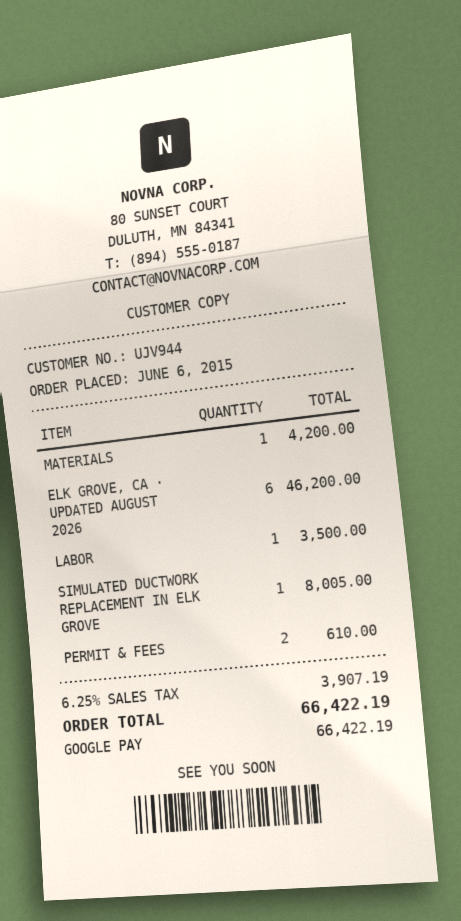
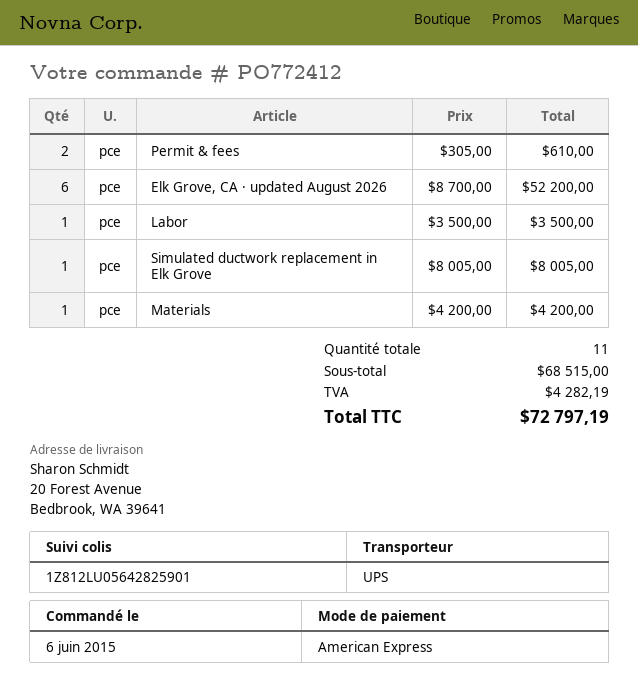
payment method: Google Pay -> American Express
ELK GROVE, CA · UPDATED AUGUST 2026: 6 for 46200.00 -> 6 for 52200.00
tax: 3907.19 -> 4282.19
total: 66422.19 -> 72797.19

